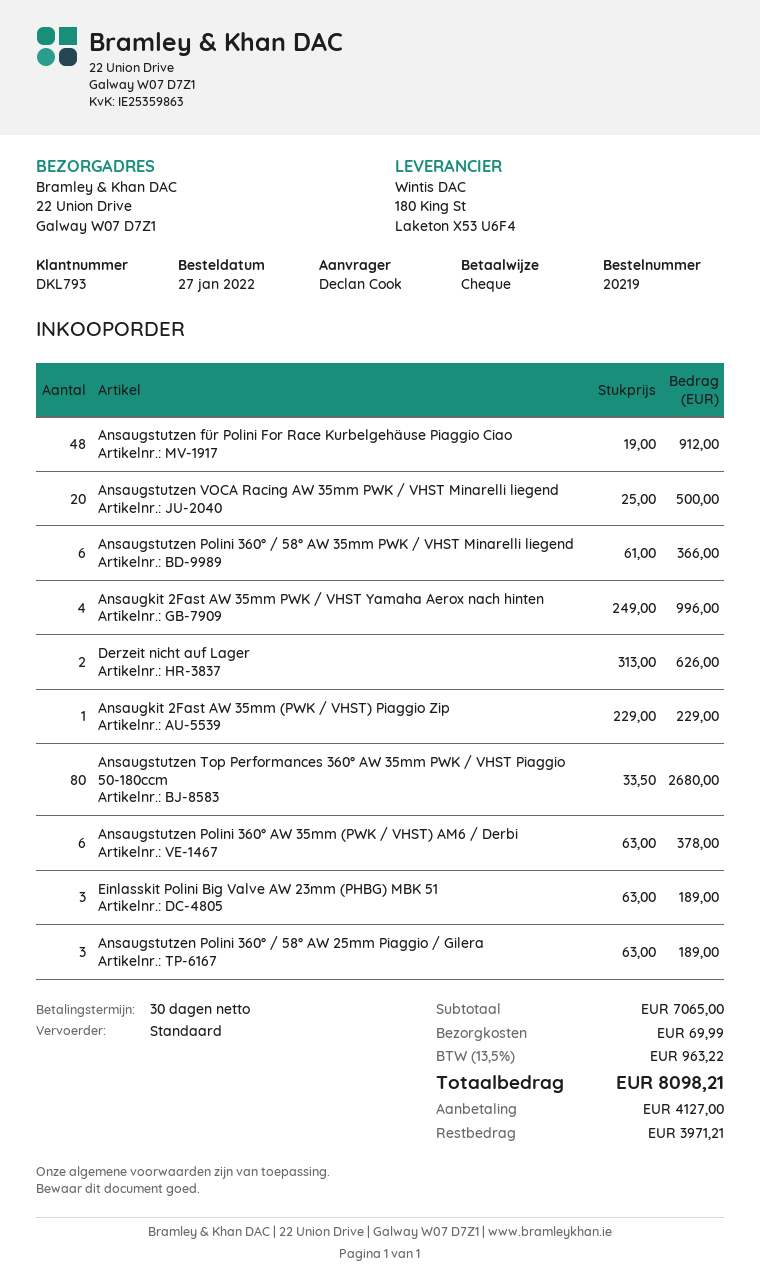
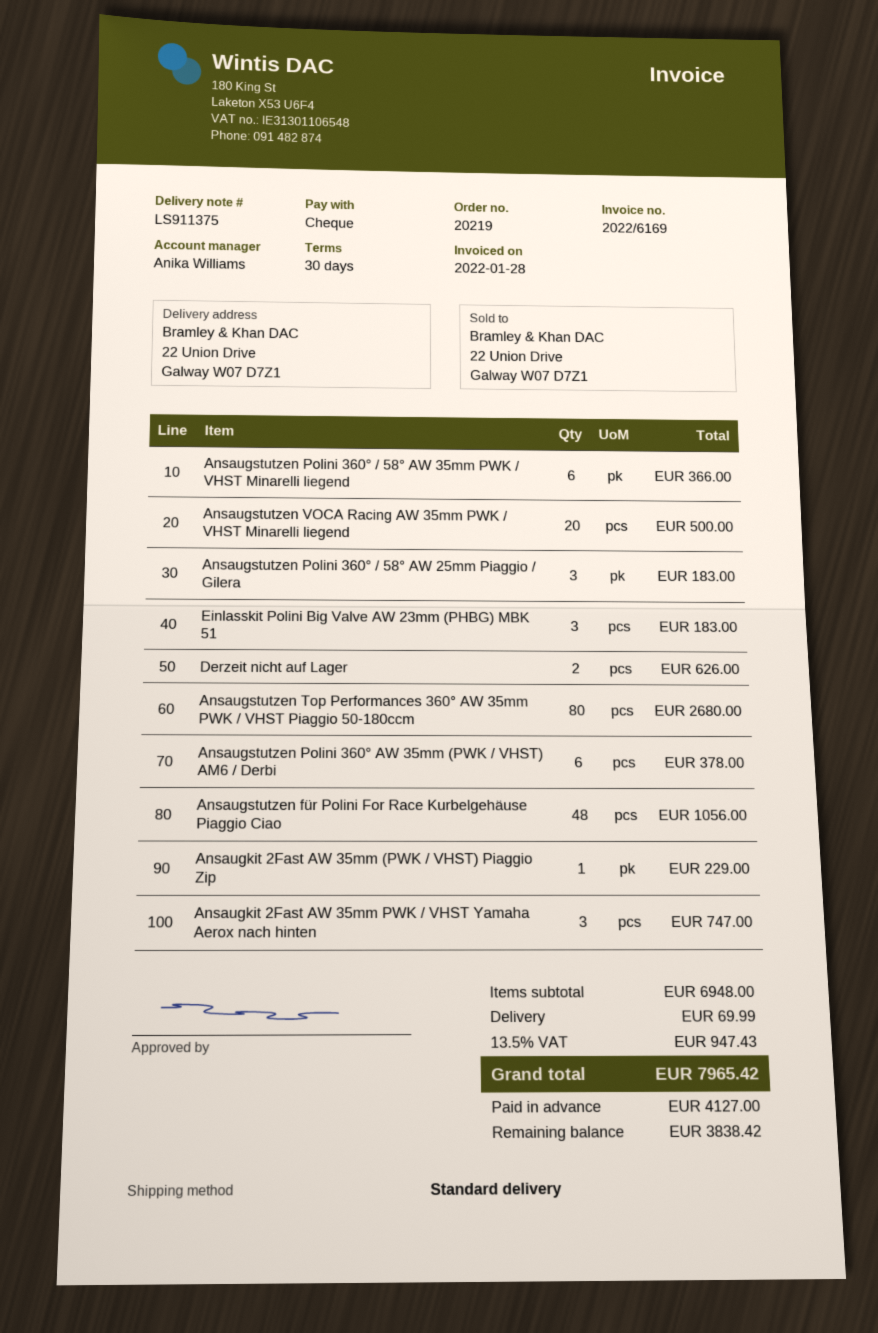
Ansaugstutzen für Polini For Race Kurbelgehäuse Piaggio Ciao: 48 for 912.00 -> 48 for 1056.00
Ansaugkit 2Fast AW 35mm PWK / VHST Yamaha Aerox nach hinten: 4 for 996.00 -> 3 for 747.00
Einlasskit Polini Big Valve AW 23mm (PHBG) MBK 51: 3 for 189.00 -> 3 for 183.00
Ansaugstutzen Polini 360° / 58° AW 25mm Piaggio / Gilera: 3 for 189.00 -> 3 for 183.00
subtotal: 7065.00 -> 6948.00
tax: 13.5% = 963.22 -> 13.5% = 947.43
total: 8098.21 -> 7965.42
balance: 3971.21 -> 3838.42

